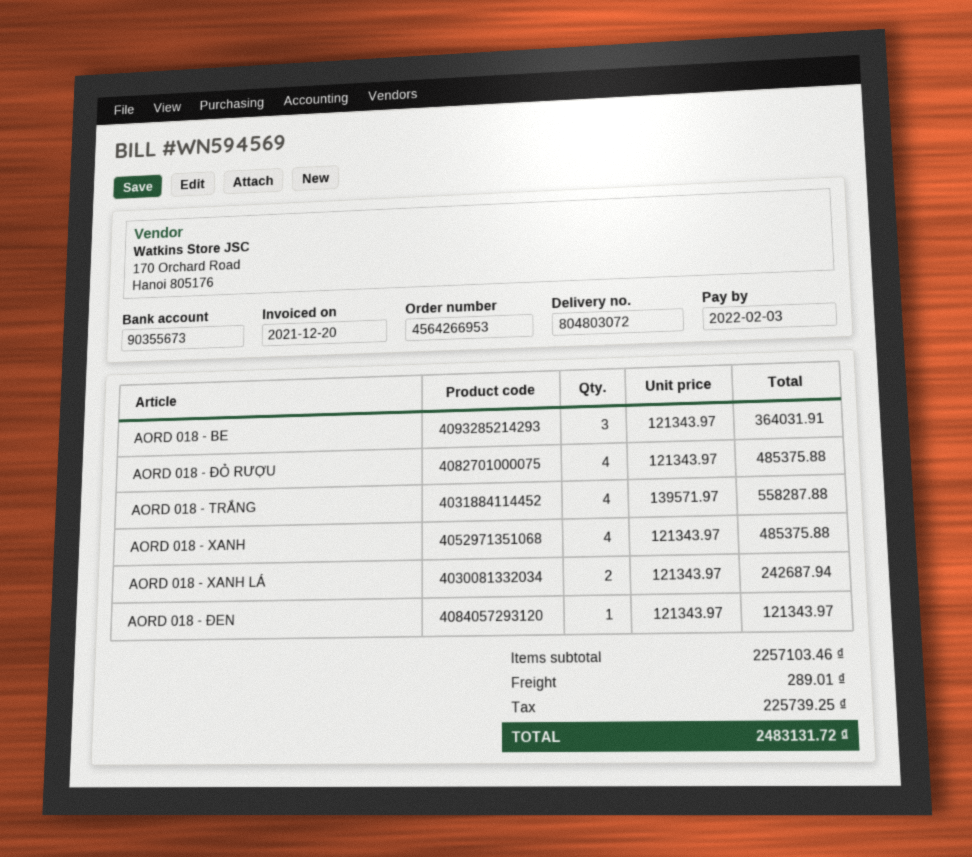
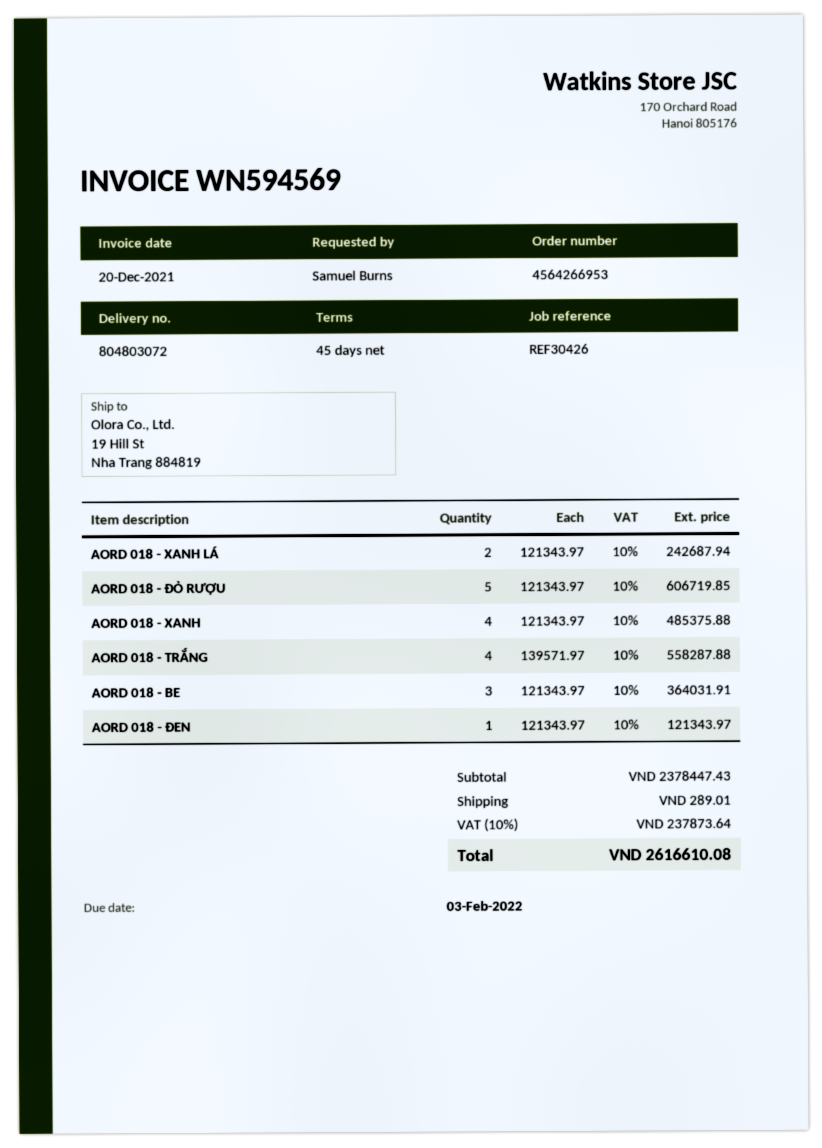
AORD 018 - ĐỎ RƯỢU: 4 x 121343.97 = 485375.88 -> 5 x 121343.97 = 606719.85
subtotal: 2257103.46 -> 2378447.43
tax: 225739.25 -> 237873.64
total: 2483131.72 -> 2616610.08

